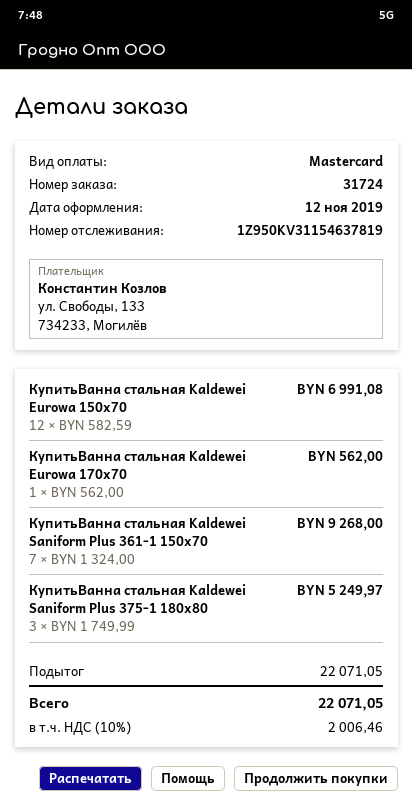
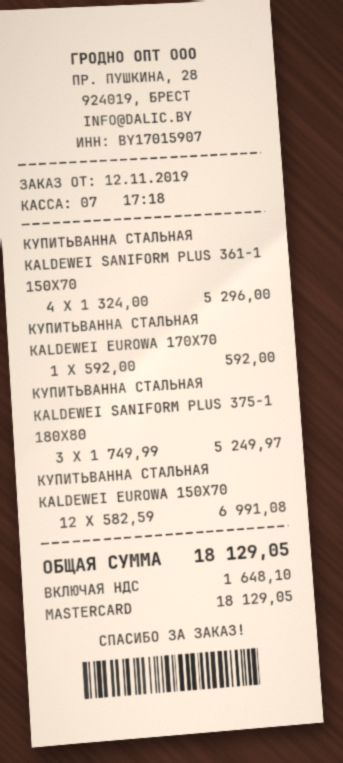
КупитьВанна стальная Kaldewei Eurowa 170x70: 1 x 562.00 = 562.00 -> 1 x 592.00 = 592.00
КупитьВанна стальная Kaldewei Saniform Plus 361-1 150x70: 7 x 1324.00 = 9268.00 -> 4 x 1324.00 = 5296.00
tax: 2006.46 -> 1648.10
total: 22071.05 -> 18129.05

